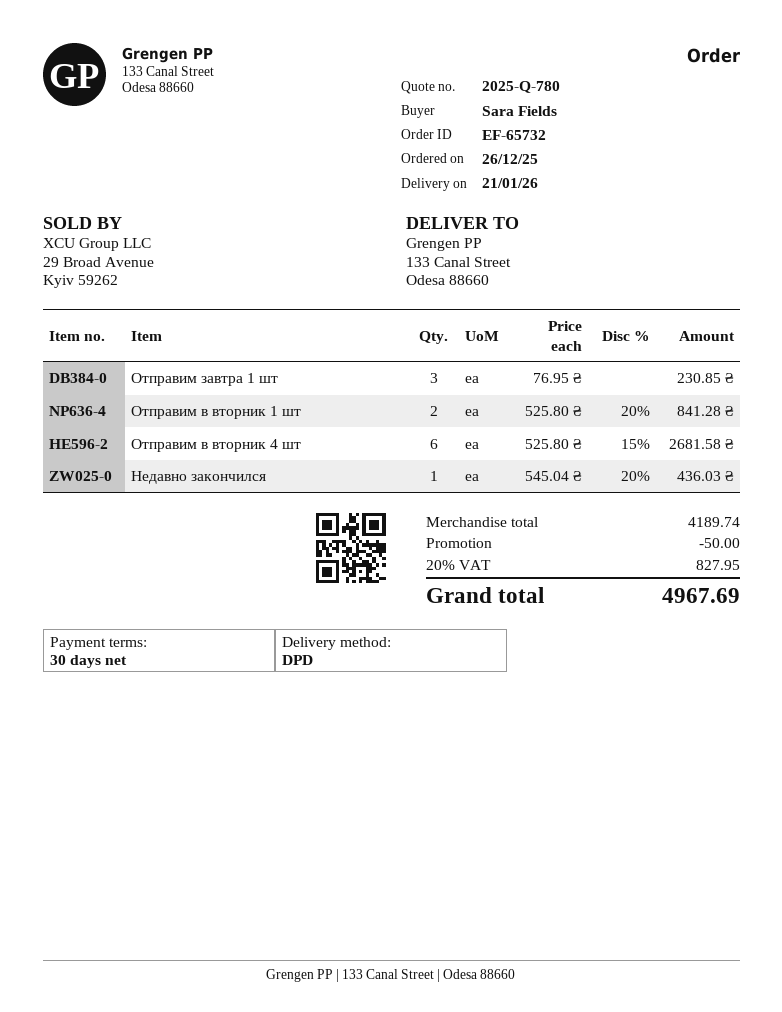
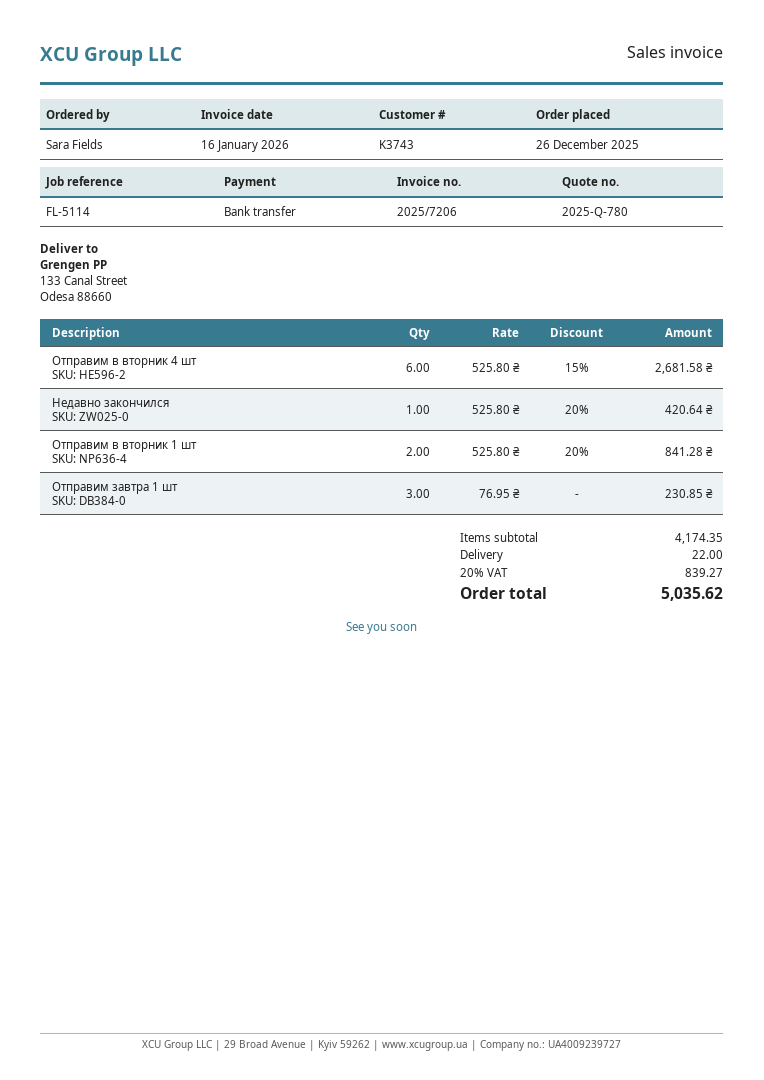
Недавно закончился: 1 x 545.04 - 20% = 436.03 -> 1 x 525.80 - 20% = 420.64
subtotal: 4189.74 -> 4174.35
discount: 50.00 -> none
shipping: none -> 22.00
tax: 20% = 827.95 -> 20% = 839.27
total: 4967.69 -> 5035.62

